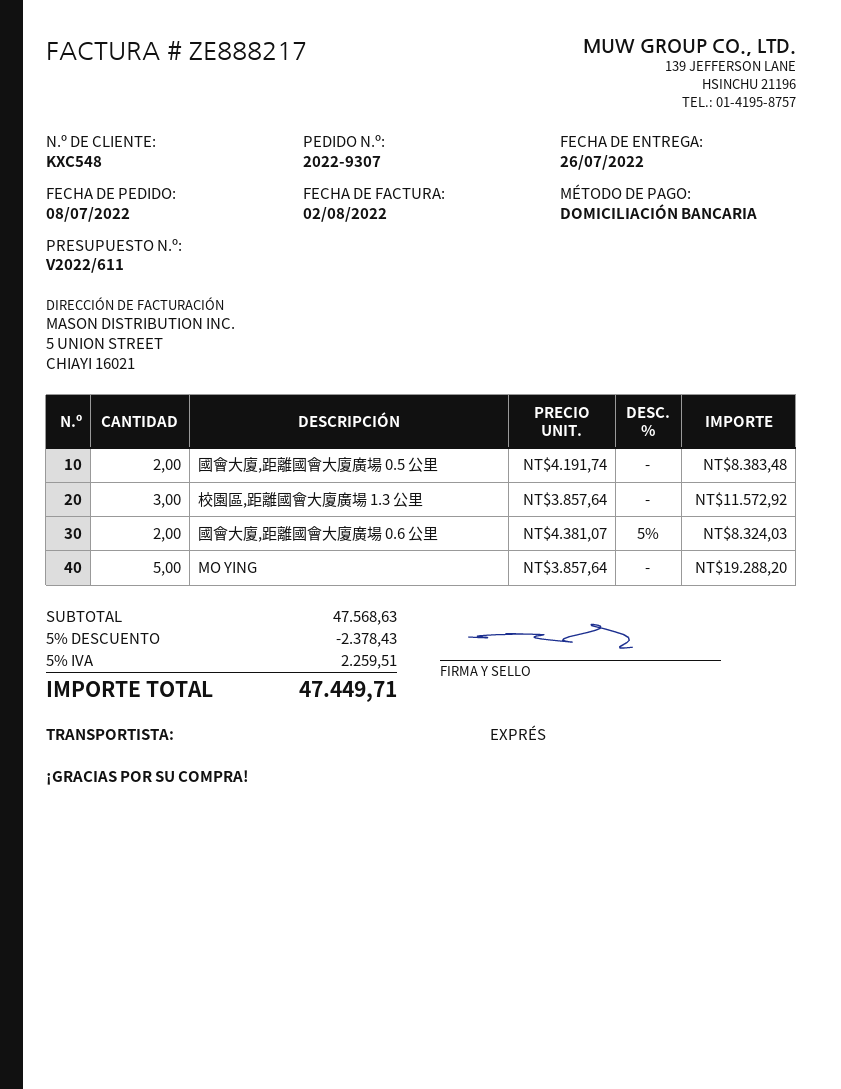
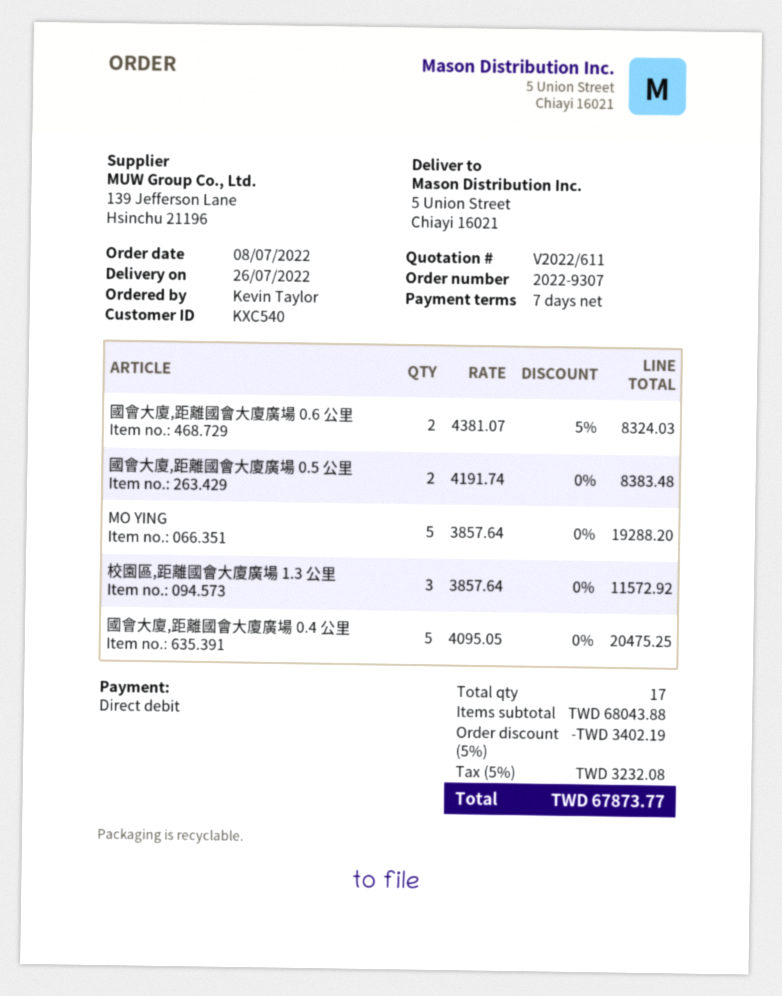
customer number: KXC548 -> KXC540
國會大廈,距離國會大廈廣場 0.4 公里: none -> 5 x 4095.05 = 20475.25
subtotal: 47568.63 -> 68043.88
discount: 5% = 2378.43 -> 5% = 3402.19
tax: 5% = 2259.51 -> 5% = 3232.08
total: 47449.71 -> 67873.77

